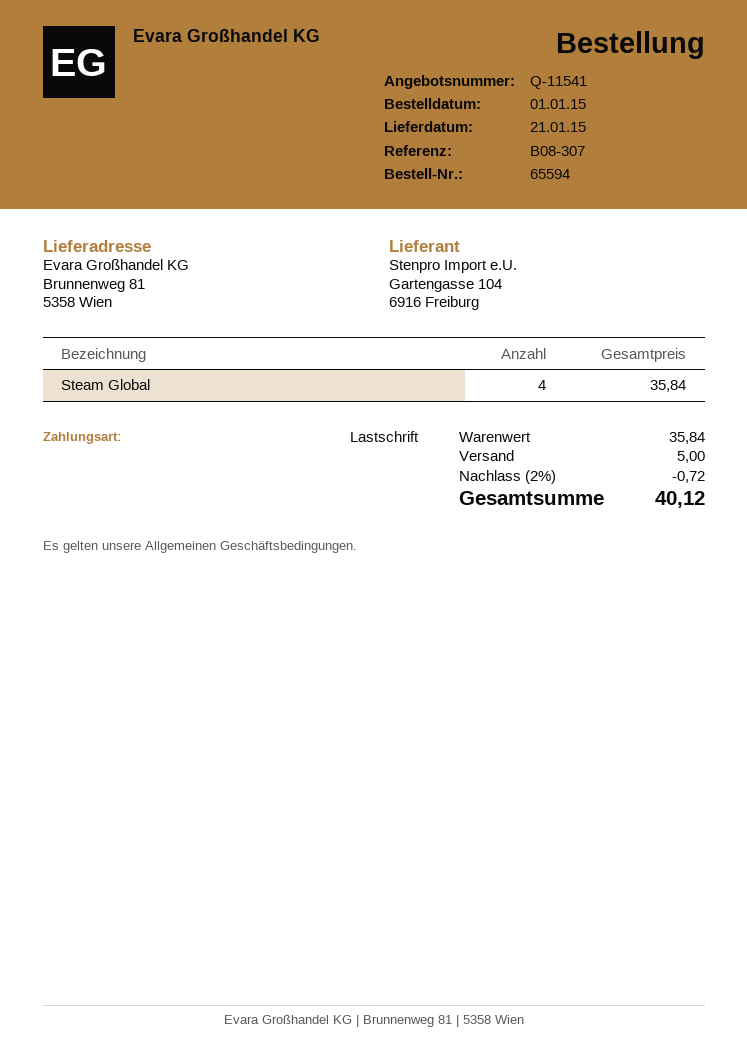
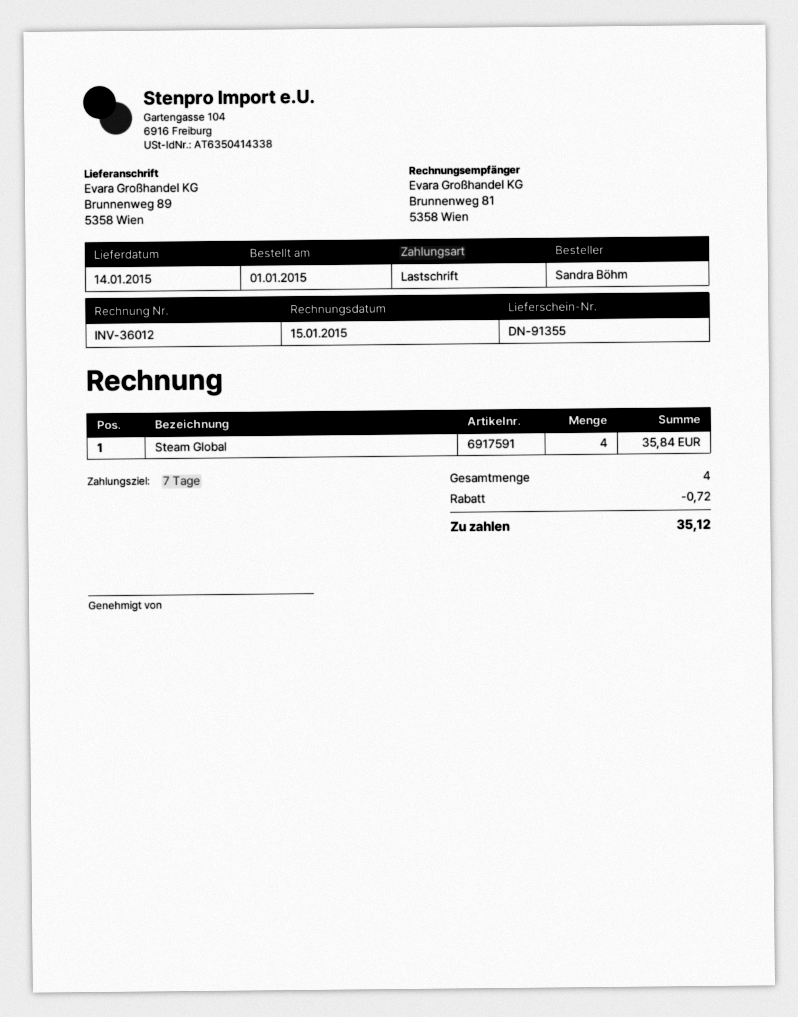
delivery date: 2015-01-21 -> 2015-01-14
ship to: Brunnenweg 81, 5358 Wien -> Brunnenweg 89, 5358 Wien
shipping: 5.00 -> none
total: 40.12 -> 35.12

